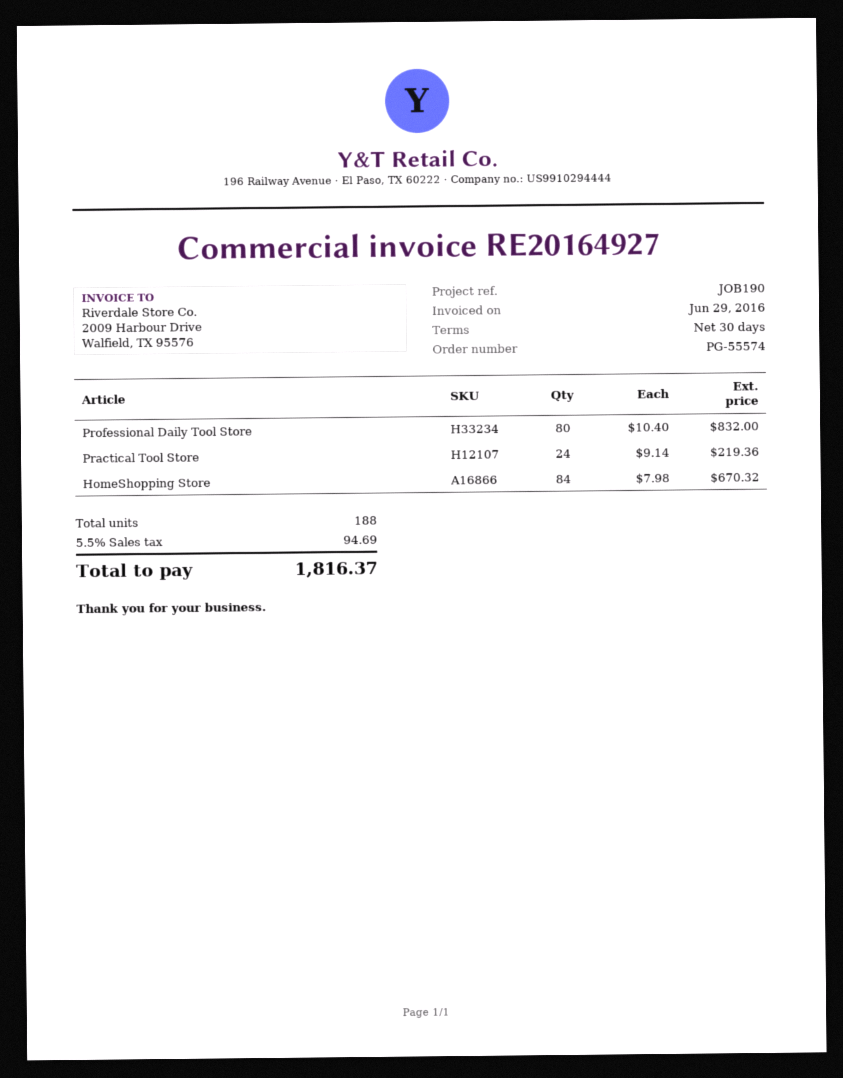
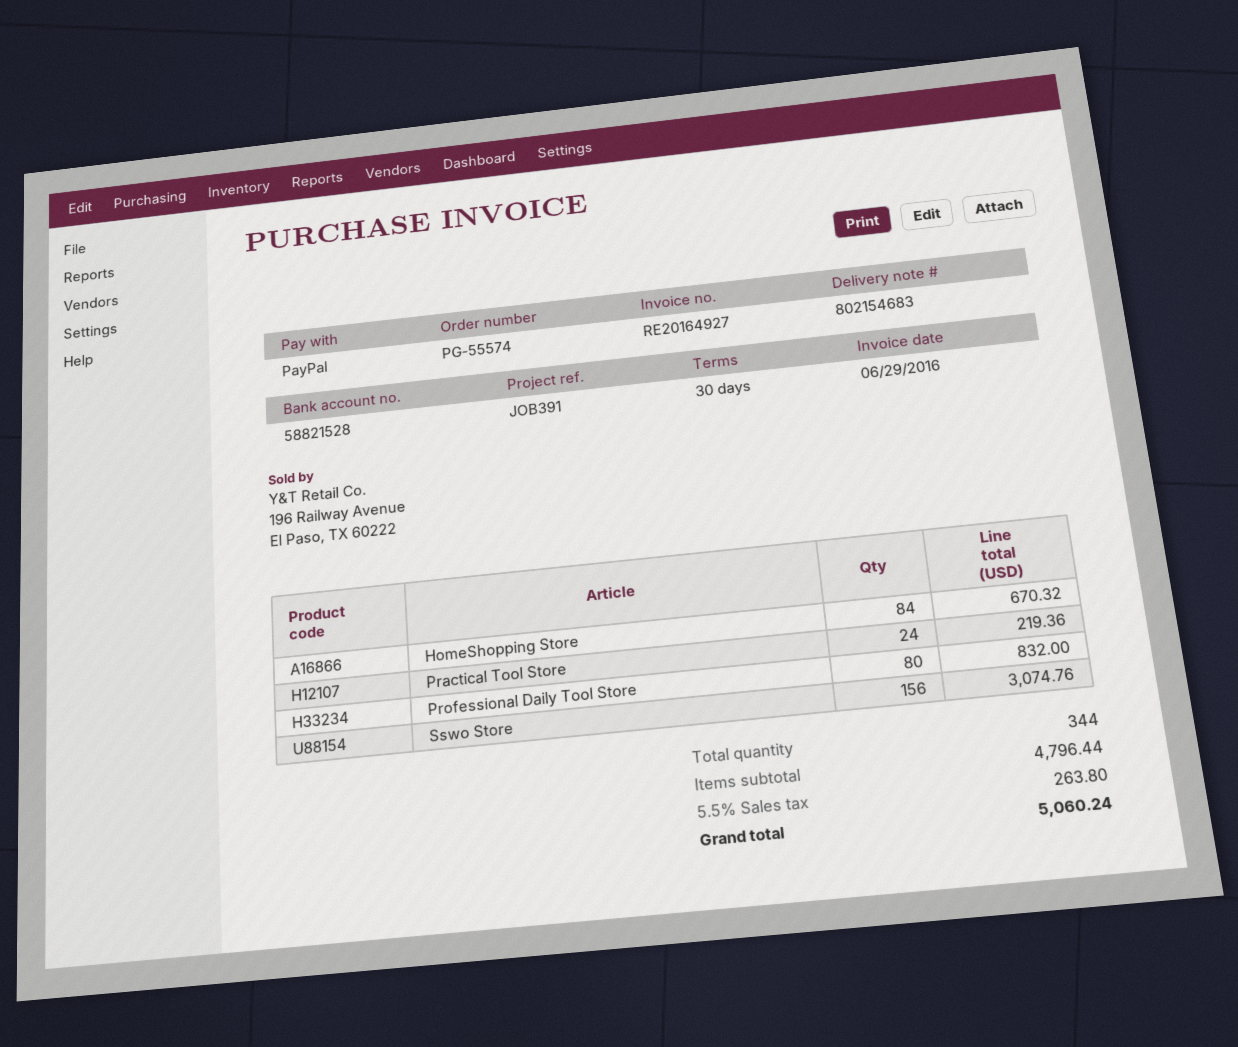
reference: JOB190 -> JOB391
Sswo Store: none -> 156 for 3074.76
total quantity: 188 -> 344
tax: 5.5% = 94.69 -> 5.5% = 263.80
total: 1816.37 -> 5060.24

